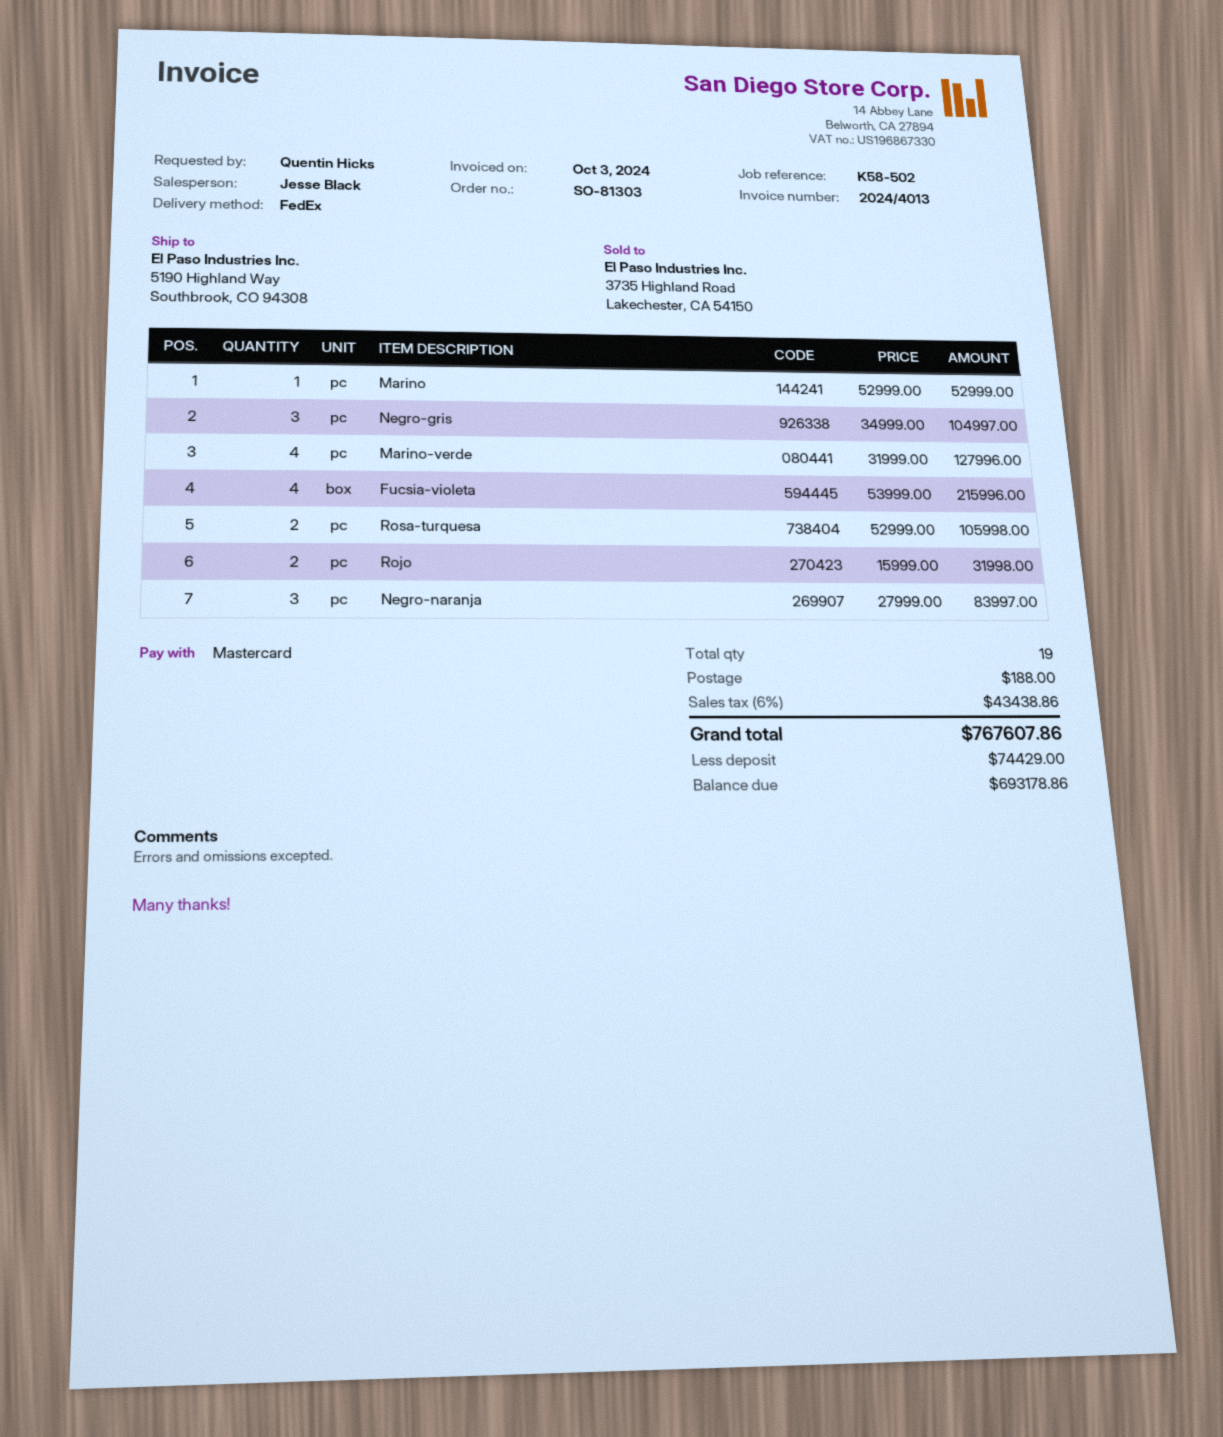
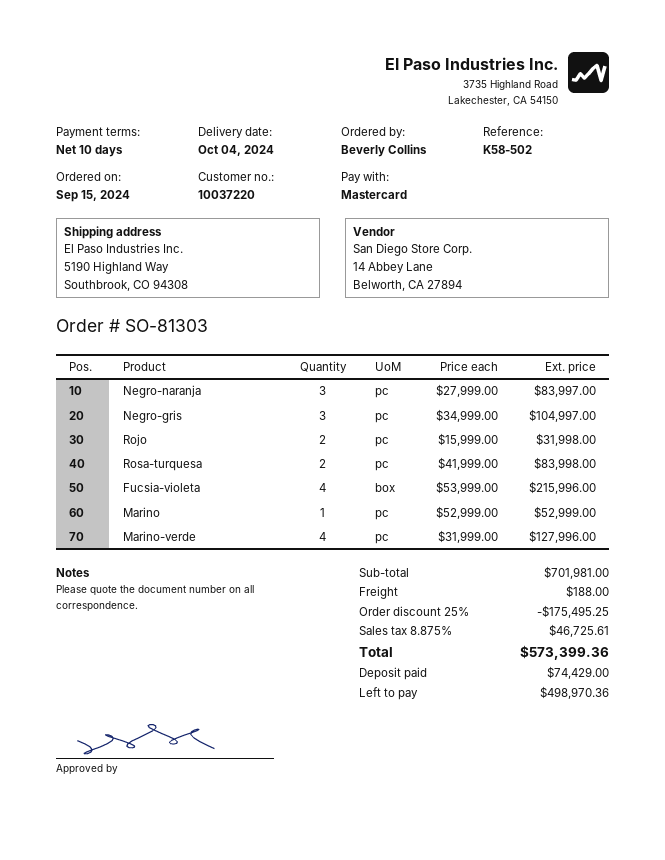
ordered by: Quentin Hicks -> Beverly Collins
Rosa-turquesa: 2 x 52999.00 = 105998.00 -> 2 x 41999.00 = 83998.00
discount: none -> 25% = 175495.25
tax: 6% = 43438.86 -> 8.875% = 46725.61
total: 767607.86 -> 573399.36
balance: 693178.86 -> 498970.36

